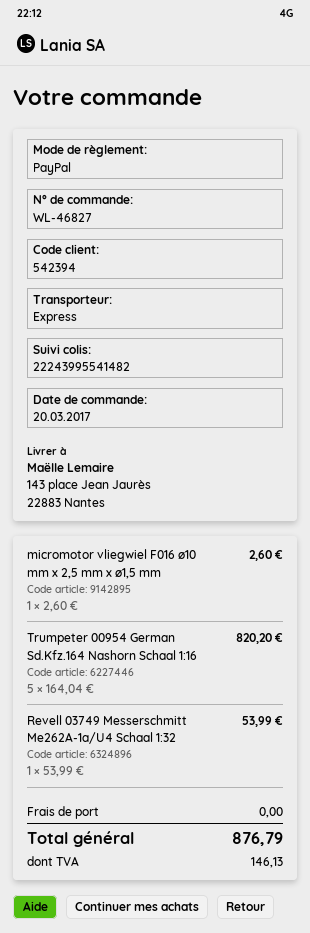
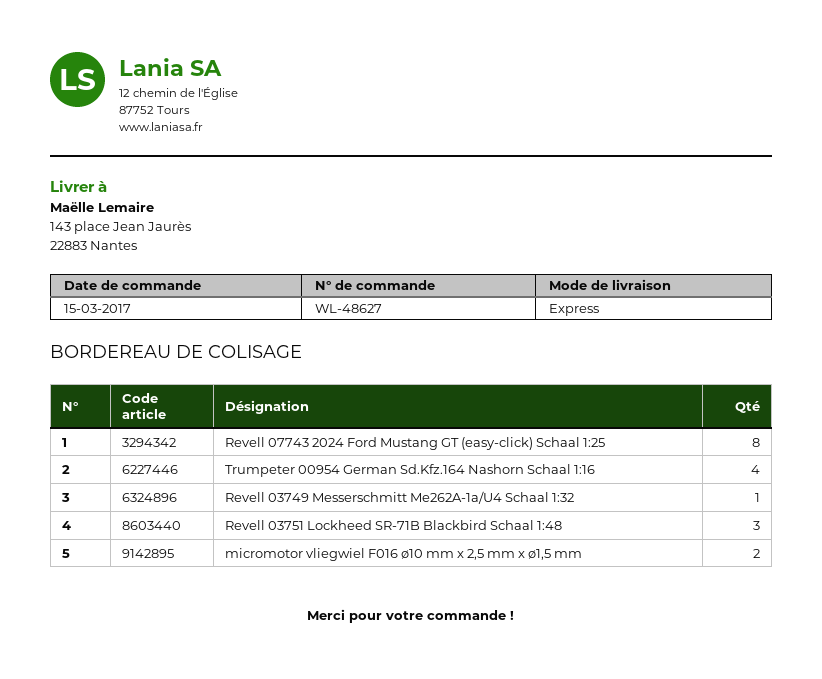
order number: WL-46827 -> WL-48627
order date: 2017-03-20 -> 2017-03-15
micromotor vliegwiel F016 ø10 mm x 2,5 mm x ø1,5 mm: 1 -> 2
Trumpeter 00954 German Sd.Kfz.164 Nashorn Schaal 1:16: 5 -> 4
Revell 07743 2024 Ford Mustang GT (easy-click) Schaal 1:25: none -> 8
Revell 03751 Lockheed SR-71B Blackbird Schaal 1:48: none -> 3

